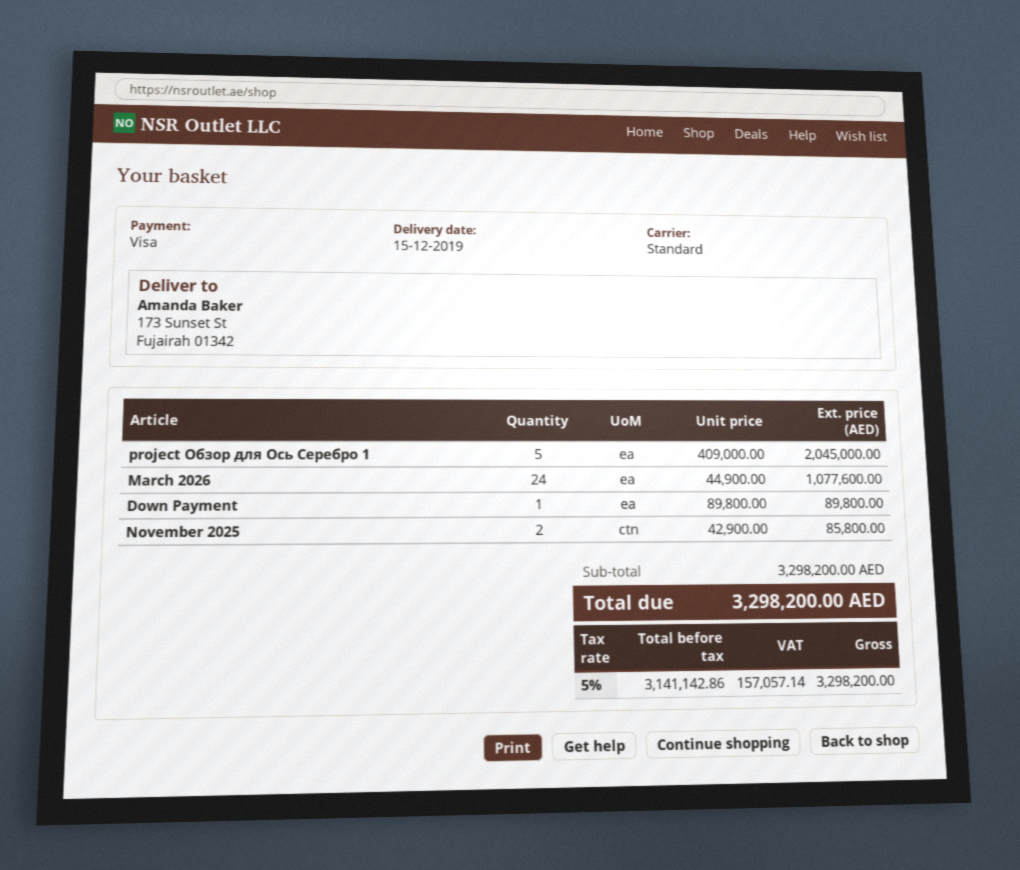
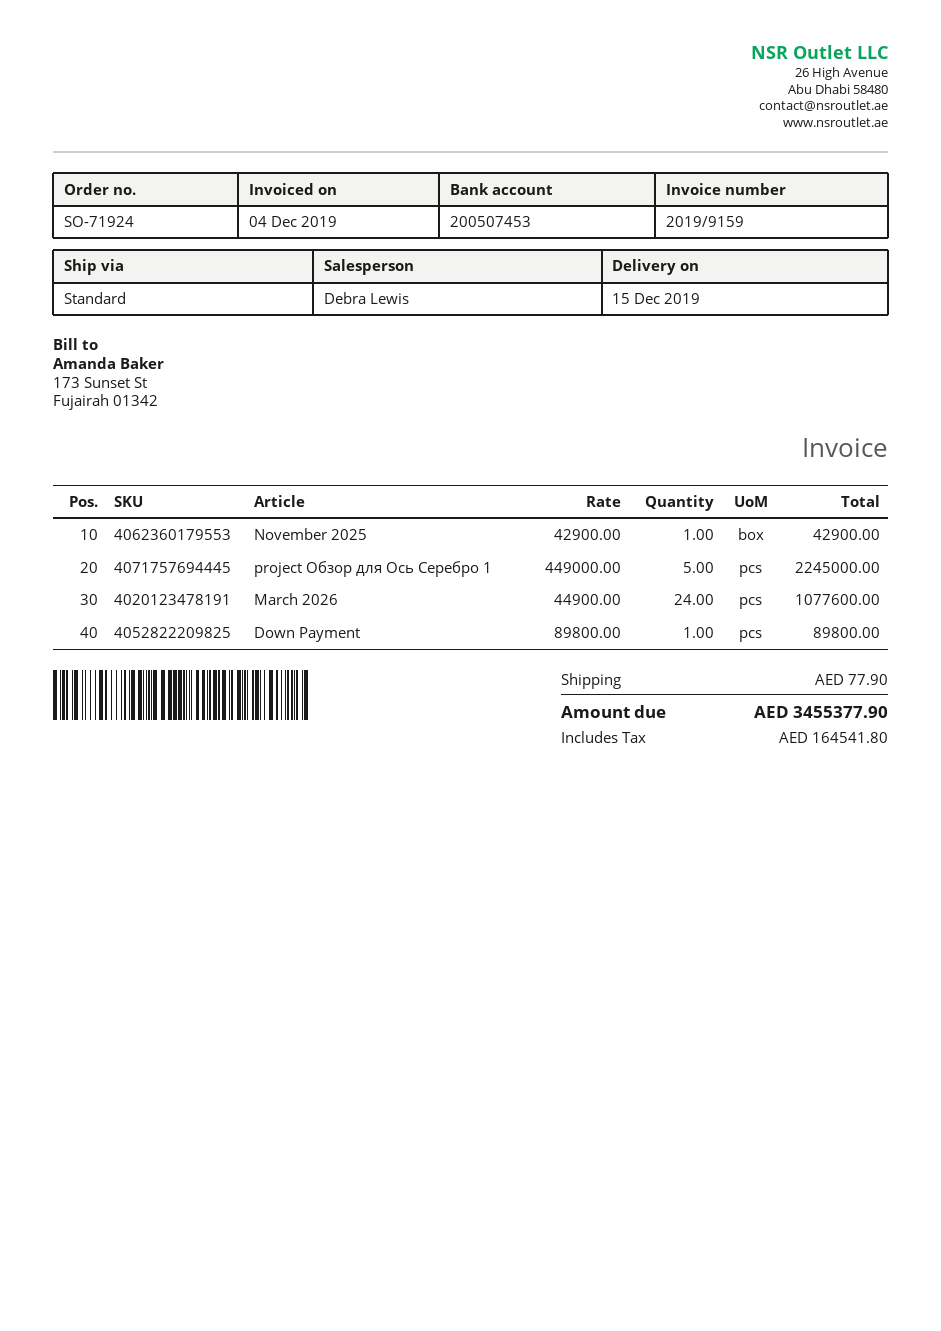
project Обзор для Ось Серебро 1: 5 x 409000.00 = 2045000.00 -> 5 x 449000.00 = 2245000.00
November 2025: 2 x 42900.00 = 85800.00 -> 1 x 42900.00 = 42900.00
shipping: none -> 77.90
tax: 157057.14 -> 164541.80
total: 3298200.00 -> 3455377.90

